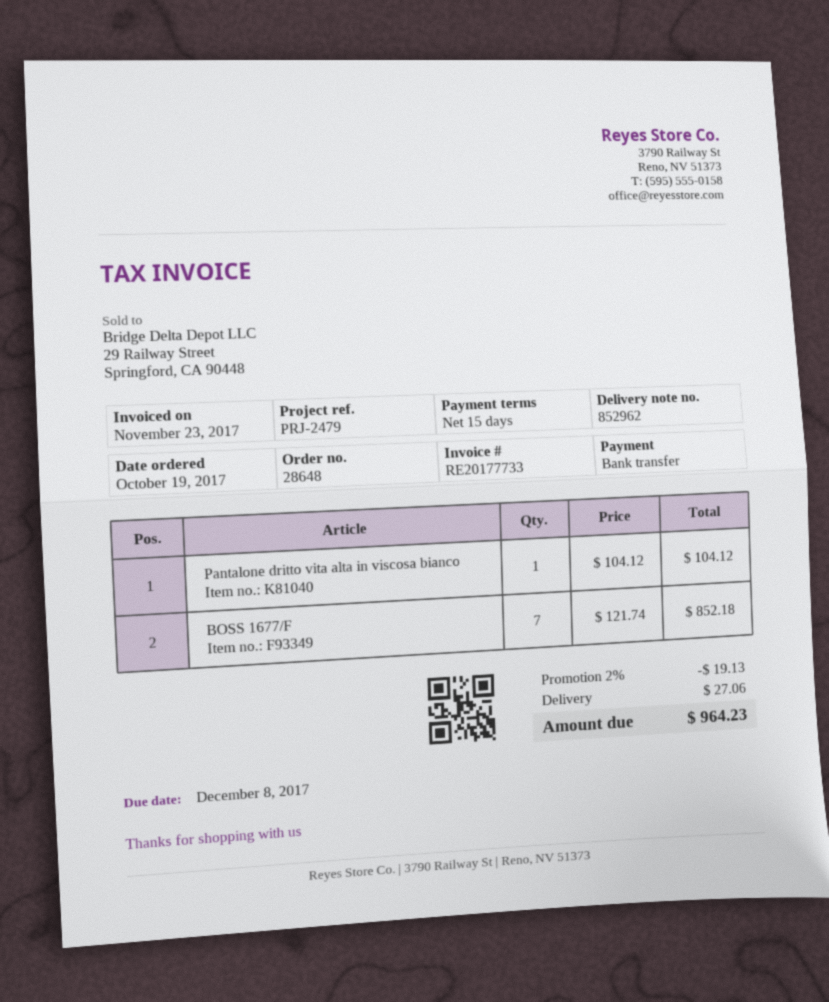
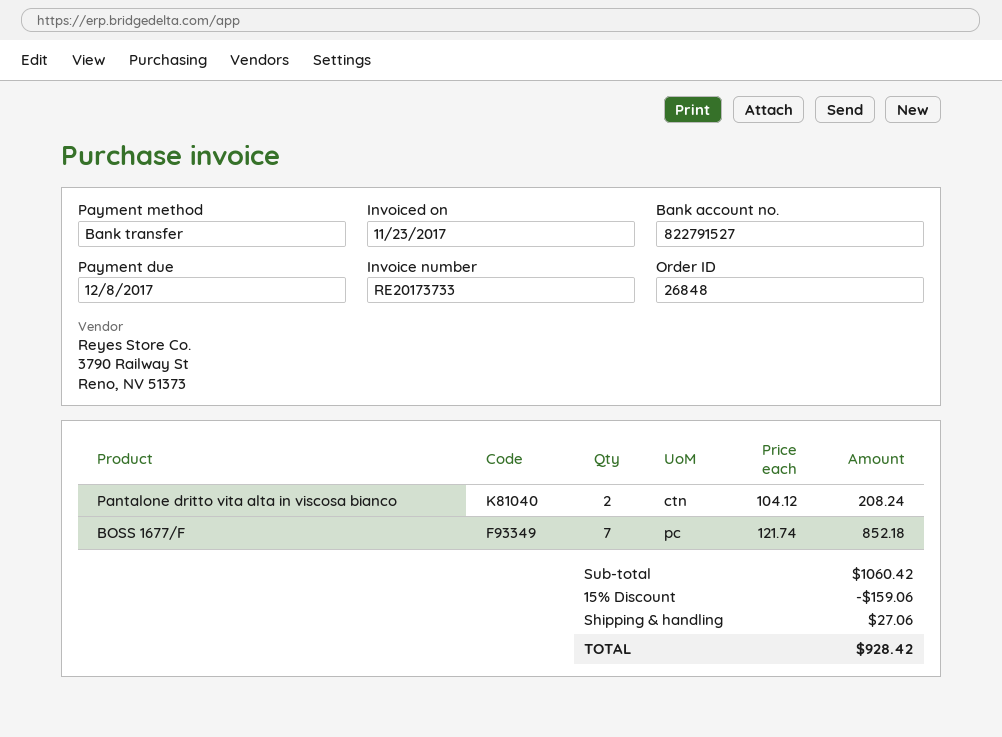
order number: 28648 -> 26848
invoice number: RE20177733 -> RE20173733
Pantalone dritto vita alta in viscosa bianco: 1 x 104.12 = 104.12 -> 2 x 104.12 = 208.24
discount: 2% = 19.13 -> 15% = 159.06
total: 964.23 -> 928.42

